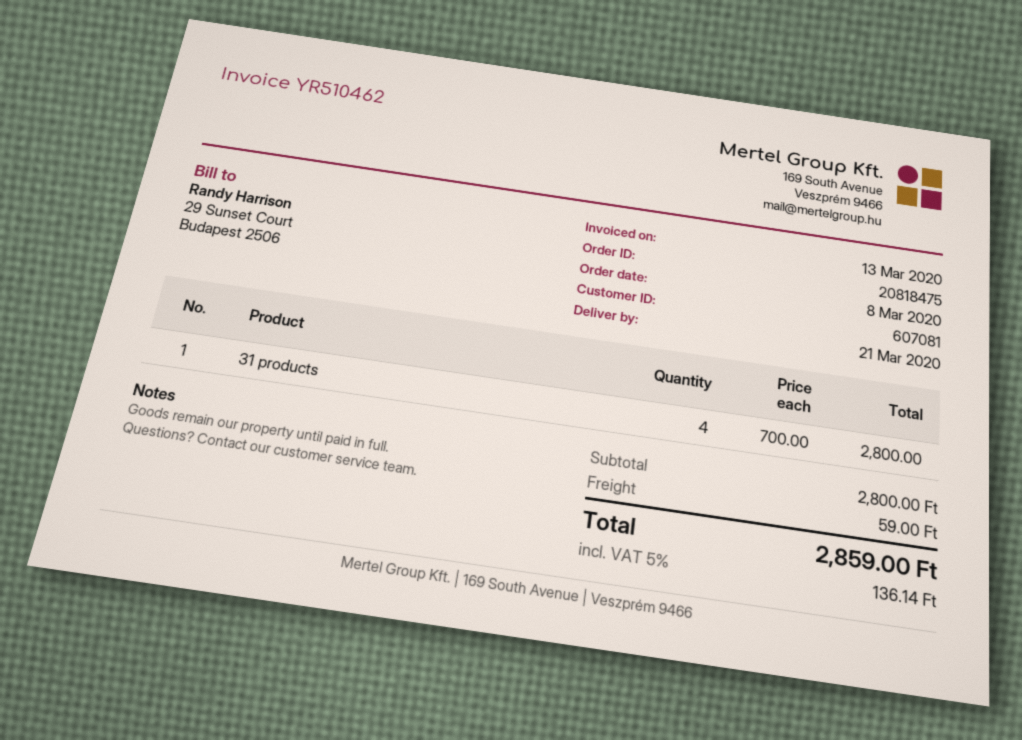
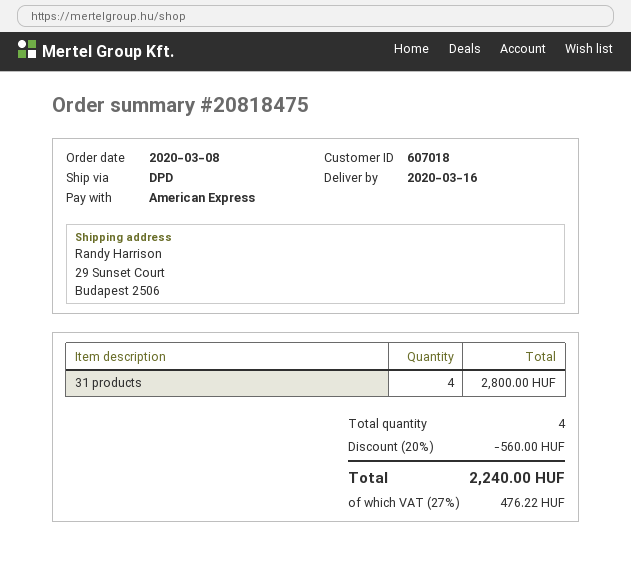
delivery date: 2020-03-21 -> 2020-03-16
customer number: 607081 -> 607018
discount: none -> 20% = 560.00
shipping: 59.00 -> none
tax: 5% = 136.14 -> 27% = 476.22
total: 2859.00 -> 2240.00

